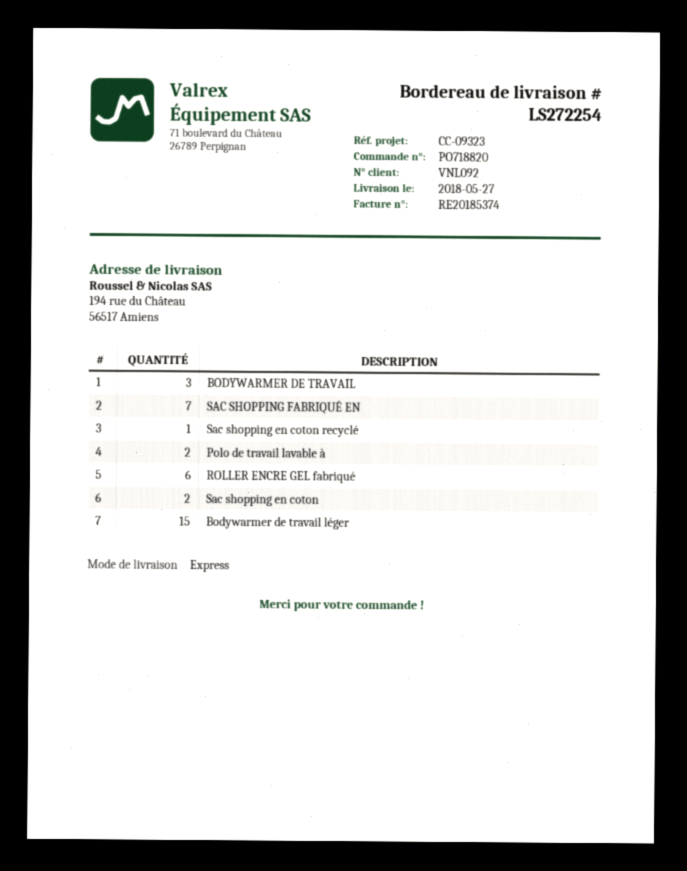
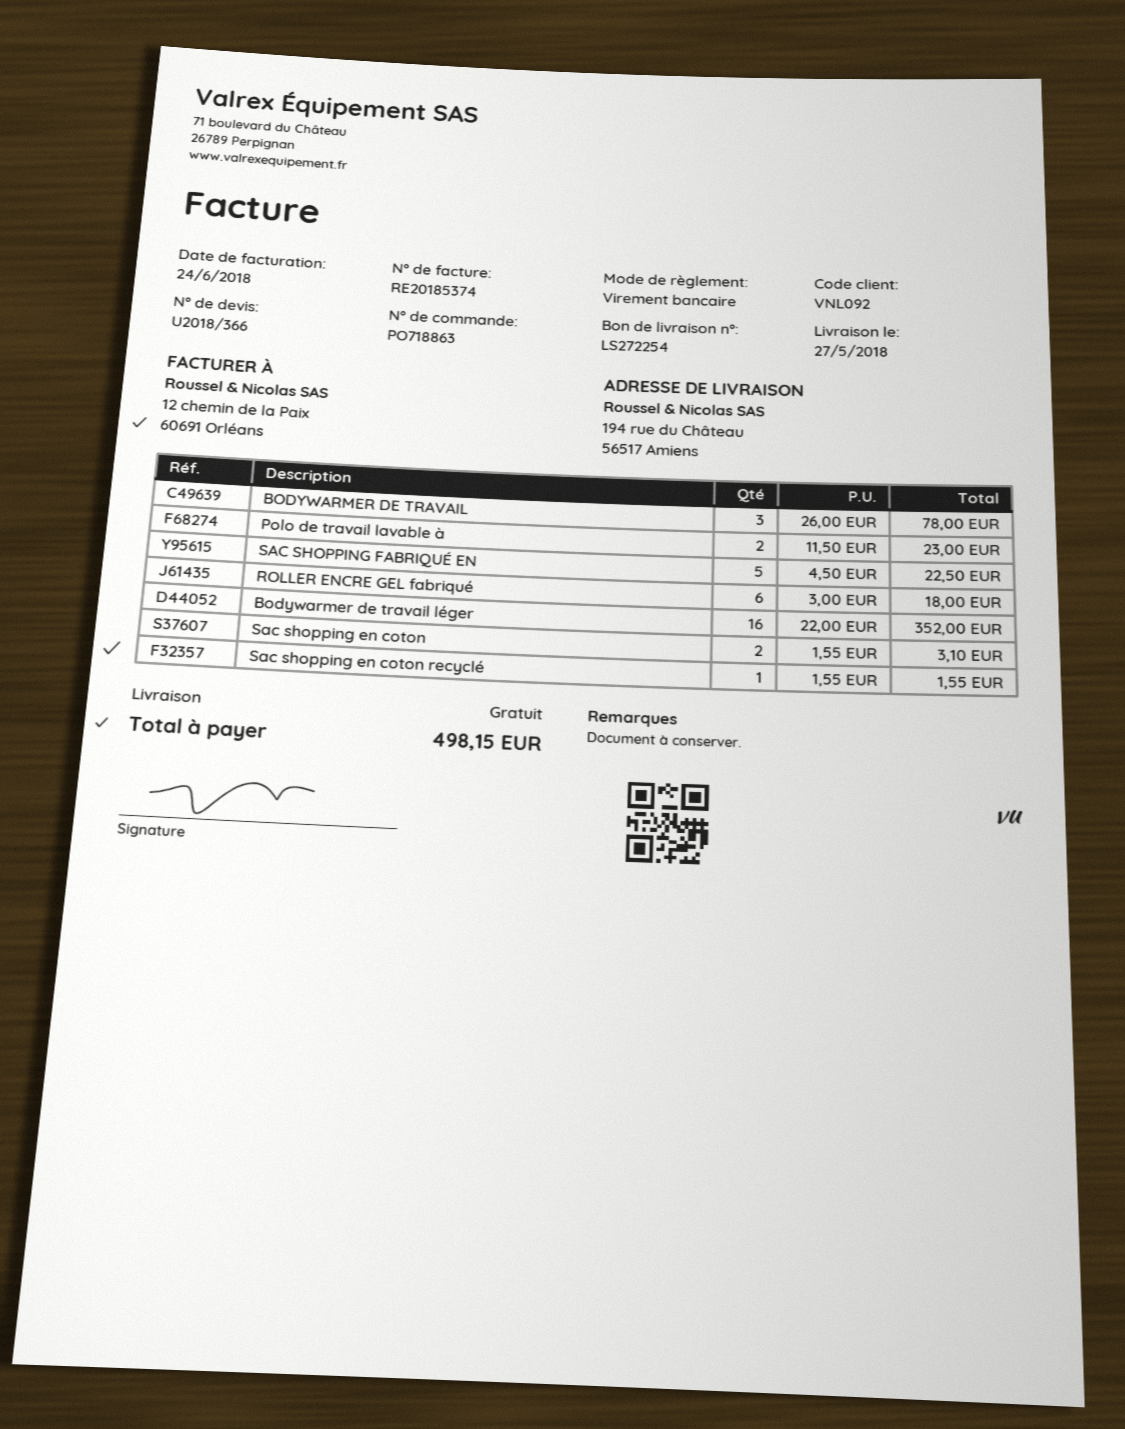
order number: PO718820 -> PO718863
SAC SHOPPING FABRIQUÉ EN: 7 -> 5
Bodywarmer de travail léger: 15 -> 16

